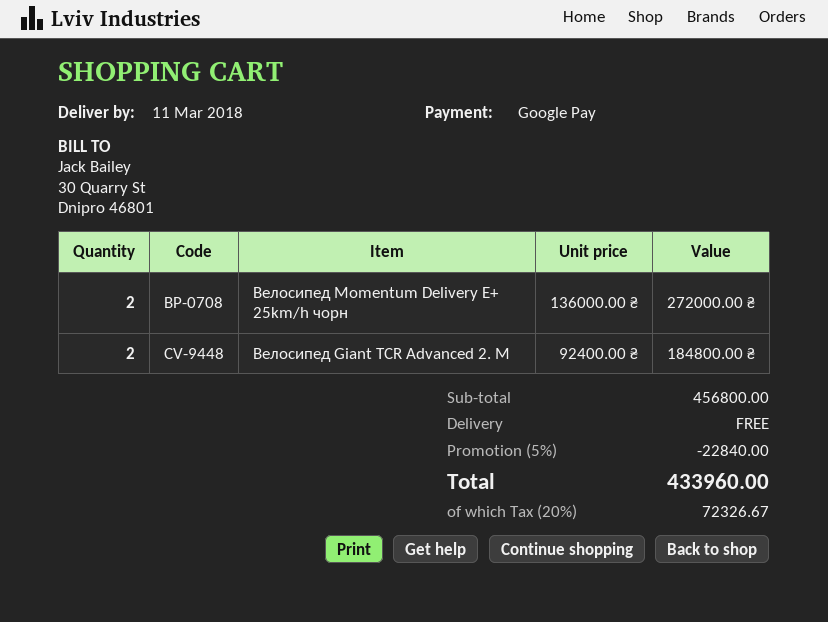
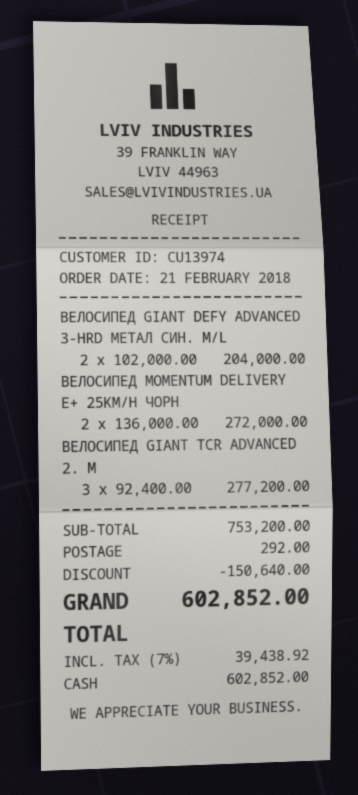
payment method: Google Pay -> cash
Велосипед Giant TCR Advanced 2. M: 2 x 92400.00 = 184800.00 -> 3 x 92400.00 = 277200.00
ВЕЛОСИПЕД GIANT DEFY ADVANCED 3-HRD МЕТАЛ СИН. M/L: none -> 2 x 102000.00 = 204000.00
subtotal: 456800.00 -> 753200.00
discount: 22840.00 -> 150640.00
shipping: 0.00 -> 292.00
tax: 20% = 72326.67 -> 7% = 39438.92
total: 433960.00 -> 602852.00

